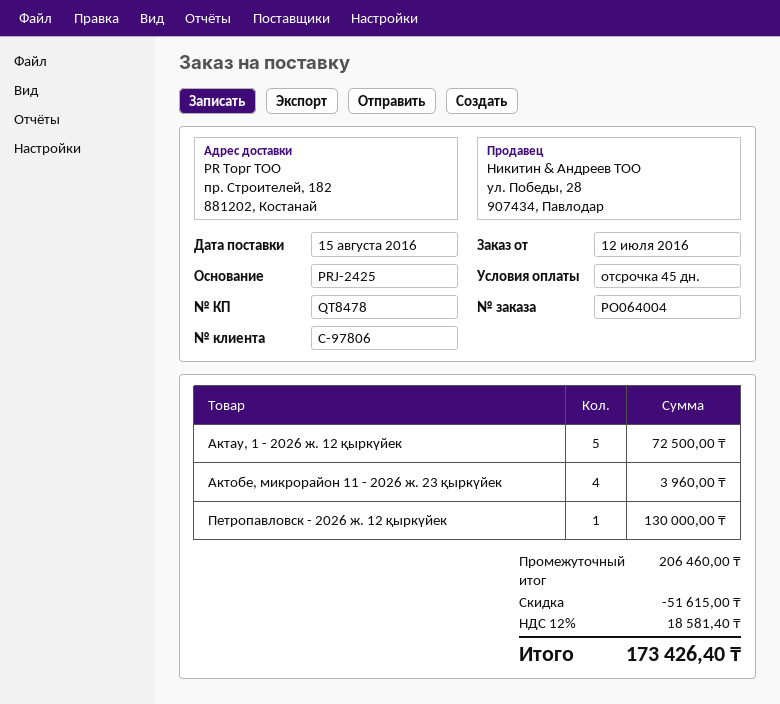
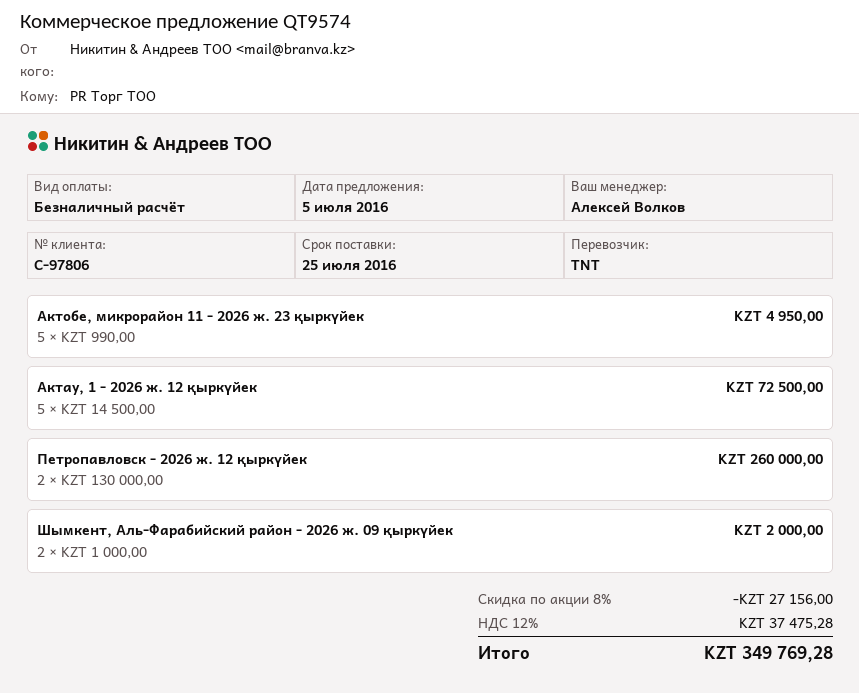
quote number: QT8478 -> QT9574
delivery date: 2016-08-15 -> 2016-07-25
Актобе, микрорайон 11 - 2026 ж. 23 қыркүйек: 4 for 3960.00 -> 5 for 4950.00
Петропавловск - 2026 ж. 12 қыркүйек: 1 for 130000.00 -> 2 for 260000.00
Шымкент, Аль-Фарабийский район - 2026 ж. 09 қыркүйек: none -> 2 for 2000.00
discount: 51615.00 -> 27156.00
tax: 12% = 18581.40 -> 12% = 37475.28
total: 173426.40 -> 349769.28

